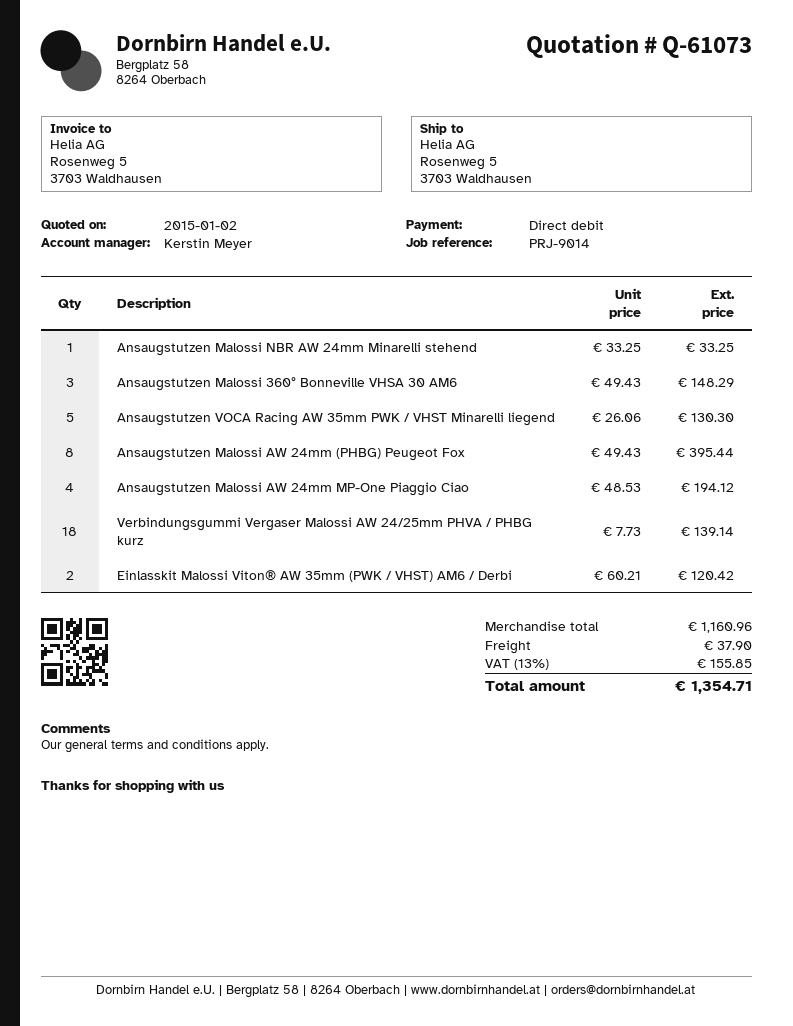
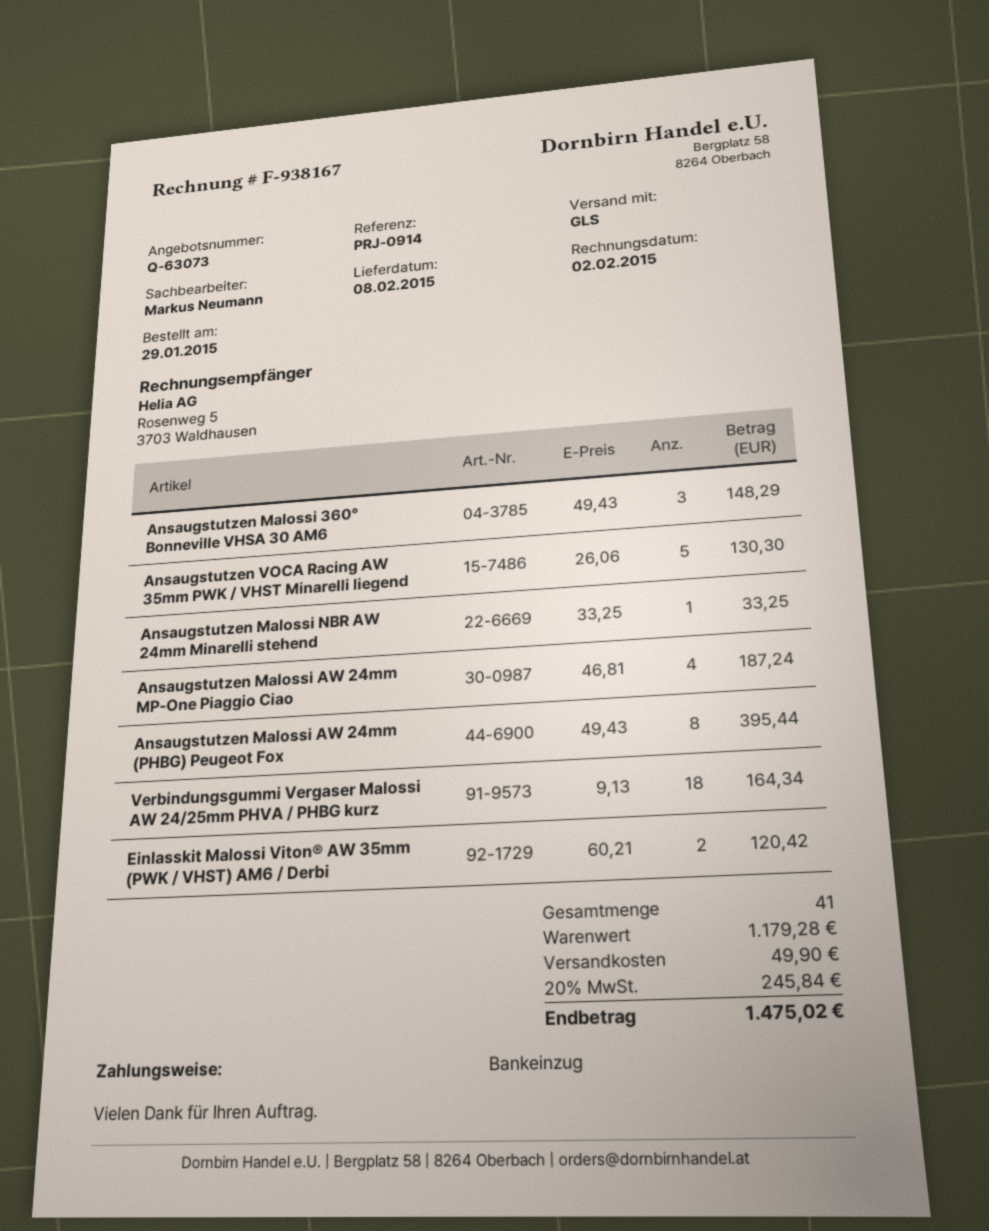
quote number: Q-61073 -> Q-63073
reference: PRJ-9014 -> PRJ-0914
sales rep: Kerstin Meyer -> Markus Neumann
Ansaugstutzen Malossi AW 24mm MP-One Piaggio Ciao: 4 x 48.53 = 194.12 -> 4 x 46.81 = 187.24
Verbindungsgummi Vergaser Malossi AW 24/25mm PHVA / PHBG kurz: 18 x 7.73 = 139.14 -> 18 x 9.13 = 164.34
subtotal: 1160.96 -> 1179.28
shipping: 37.90 -> 49.90
tax: 13% = 155.85 -> 20% = 245.84
total: 1354.71 -> 1475.02

